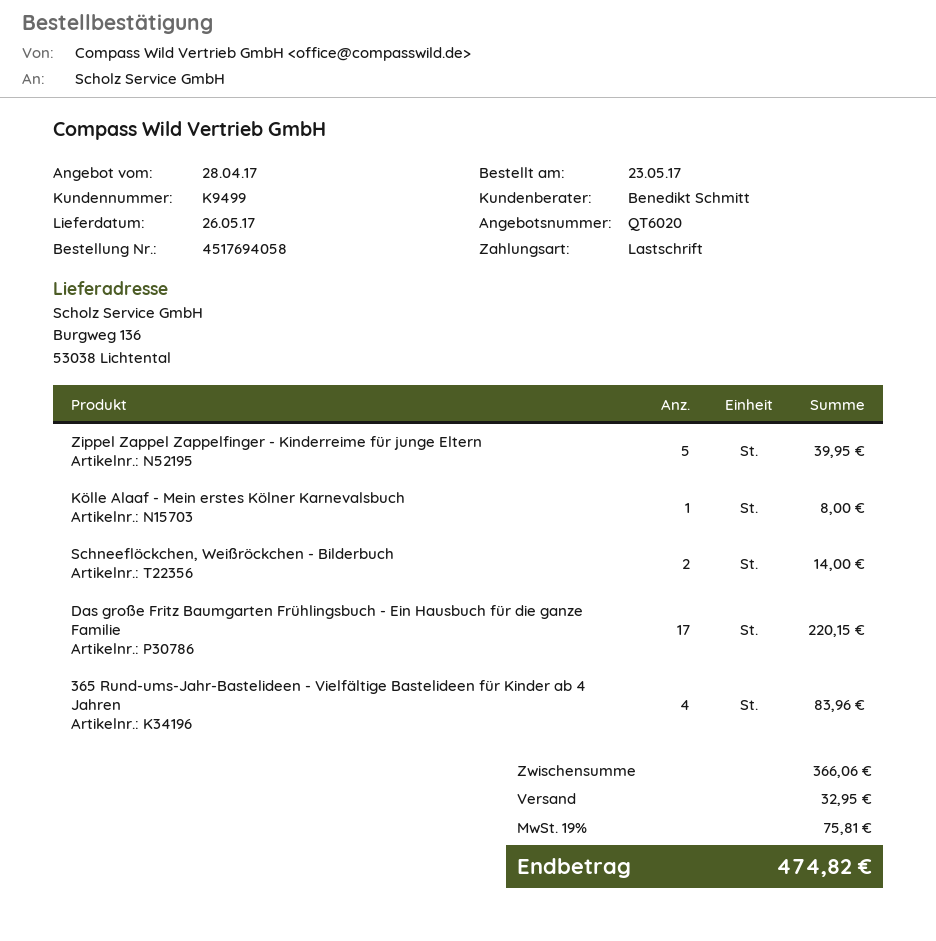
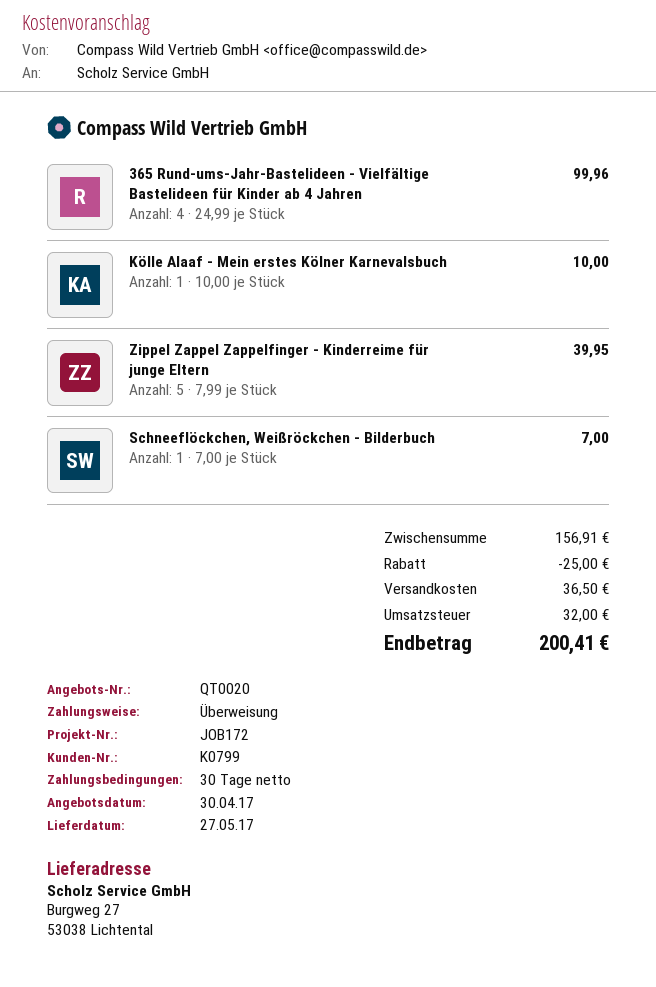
quote number: QT6020 -> QT0020
quote date: 2017-04-28 -> 2017-04-30
delivery date: 2017-05-26 -> 2017-05-27
customer number: K9499 -> K0799
payment method: direct debit -> bank transfer
ship to: Burgweg 136, 53038 Lichtental -> Burgweg 27, 53038 Lichtental
Kölle Alaaf - Mein erstes Kölner Karnevalsbuch: 1 for 8.00 -> 1 for 10.00
Schneeflöckchen, Weißröckchen - Bilderbuch: 2 for 14.00 -> 1 for 7.00
Das große Fritz Baumgarten Frühlingsbuch - Ein Hausbuch für die ganze Familie: 17 for 220.15 -> none
365 Rund-ums-Jahr-Bastelideen - Vielfältige Bastelideen für Kinder ab 4 Jahren: 4 for 83.96 -> 4 for 99.96
subtotal: 366.06 -> 156.91
discount: none -> 25.00
shipping: 32.95 -> 36.50
tax: 75.81 -> 32.00
total: 474.82 -> 200.41

